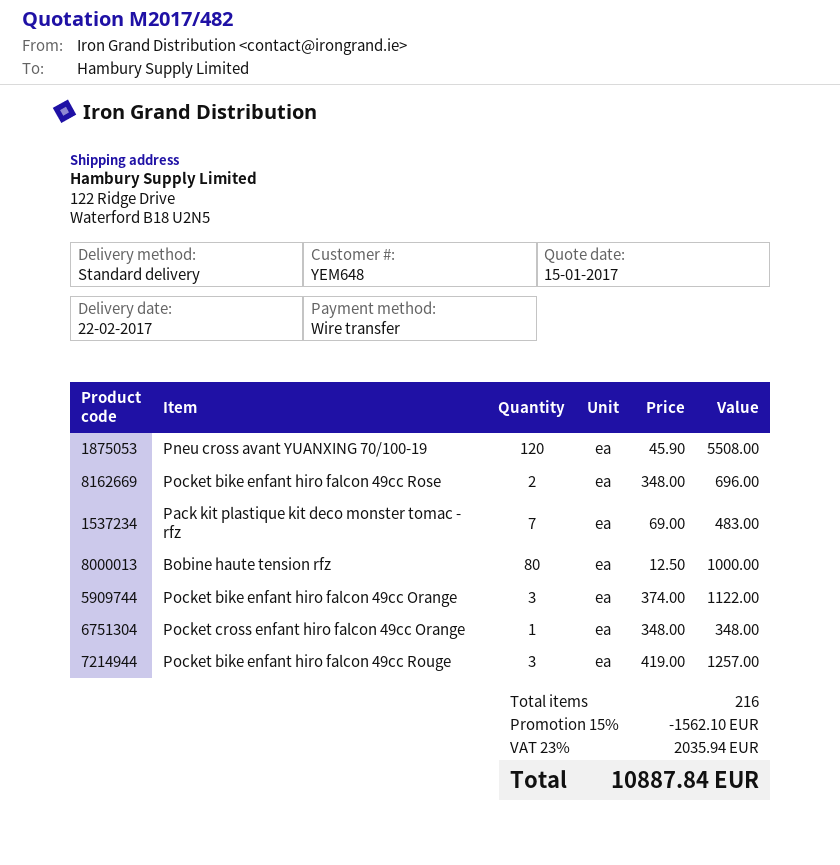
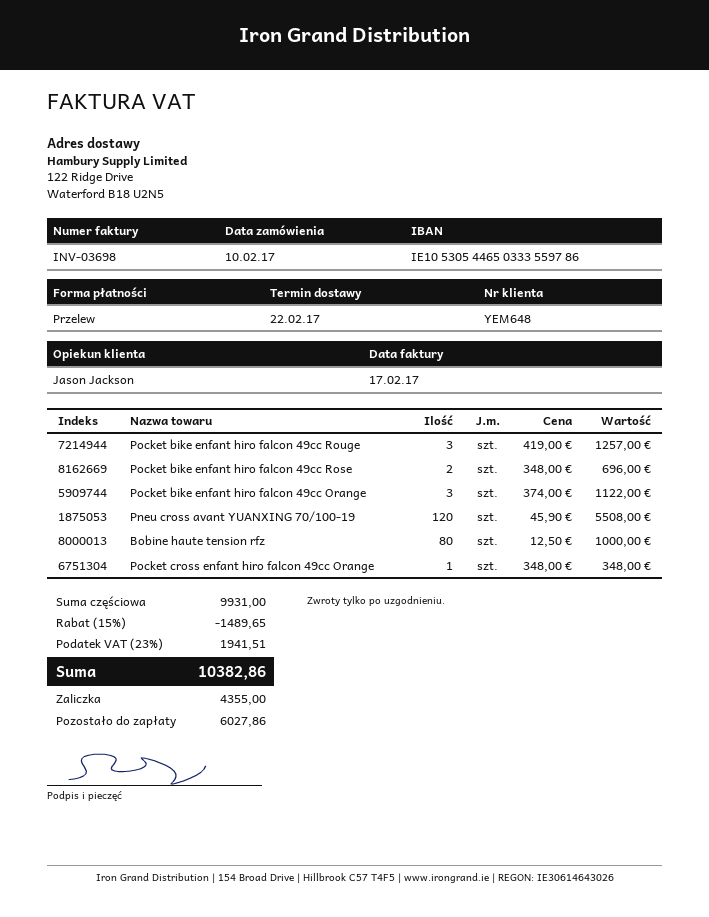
Pack kit plastique kit deco monster tomac - rfz: 7 x 69.00 = 483.00 -> none
discount: 15% = 1562.10 -> 15% = 1489.65
tax: 23% = 2035.94 -> 23% = 1941.51
total: 10887.84 -> 10382.86

